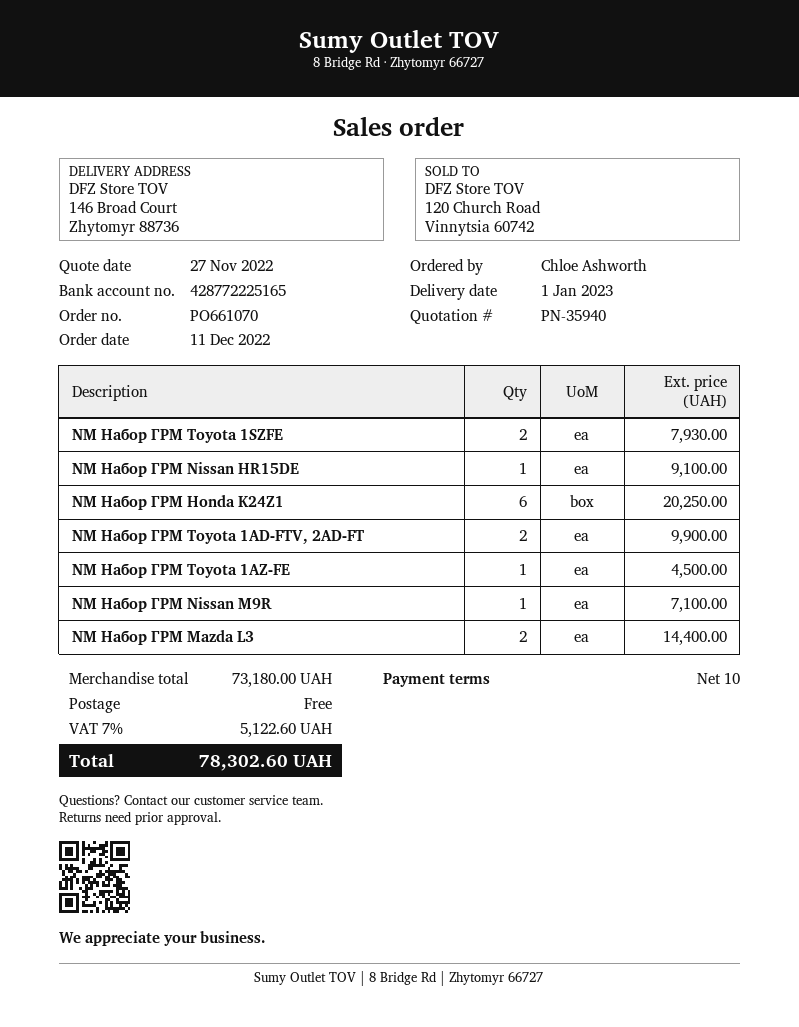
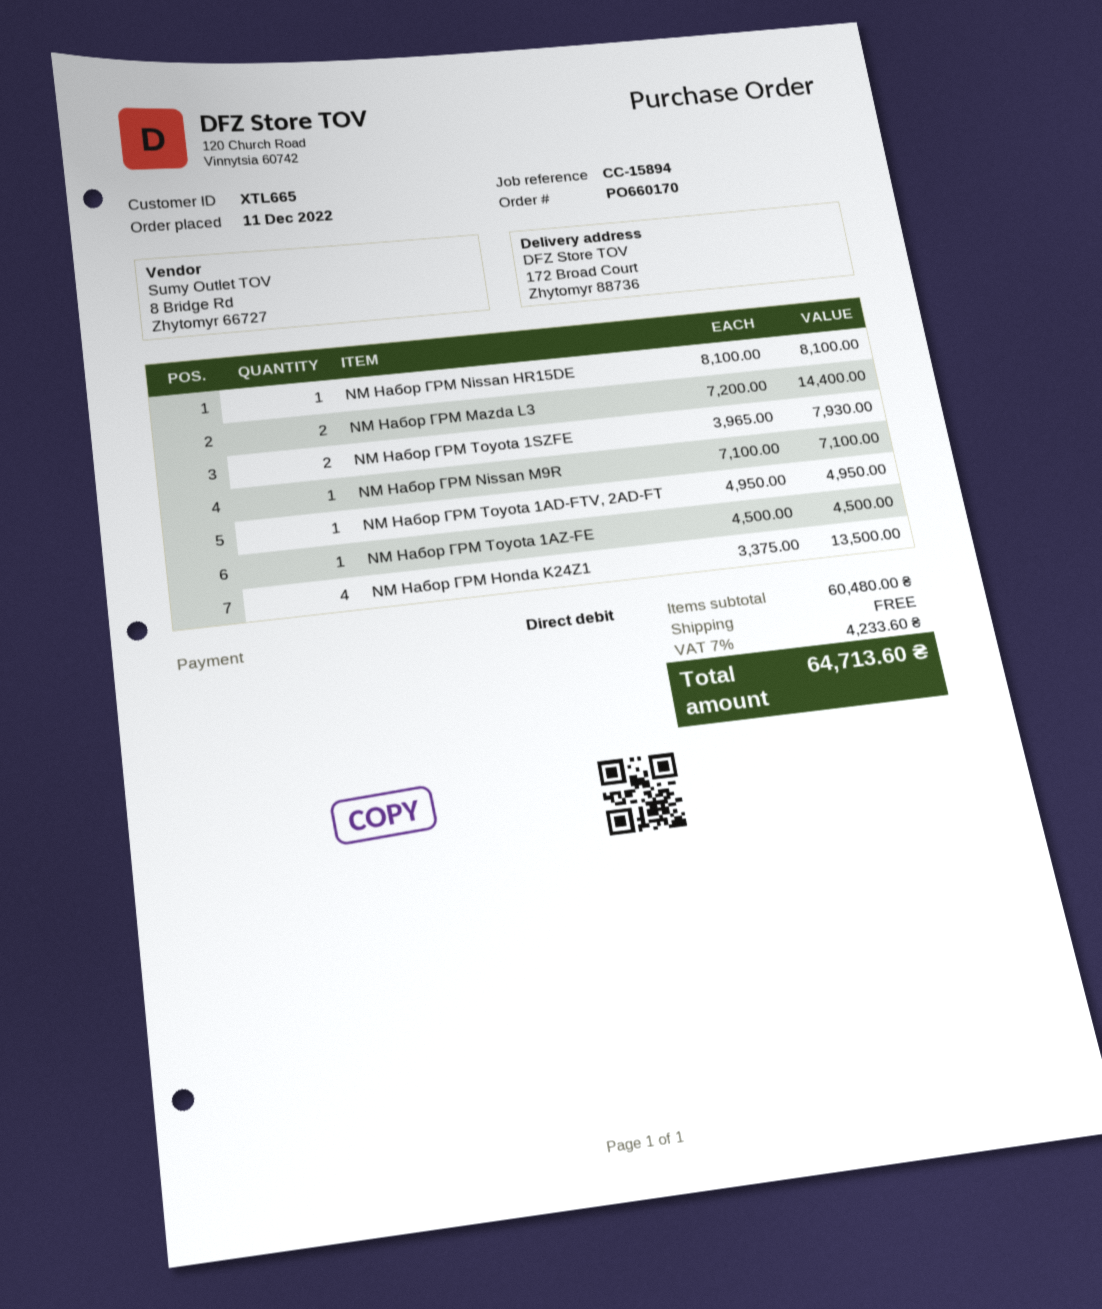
order number: PO661070 -> PO660170
ship to: 146 Broad Court, Zhytomyr 88736 -> 172 Broad Court, Zhytomyr 88736
NM Набор ГРМ Nissan HR15DE: 1 for 9100.00 -> 1 for 8100.00
NM Набор ГРМ Honda K24Z1: 6 for 20250.00 -> 4 for 13500.00
NM Набор ГРМ Toyota 1AD-FTV, 2AD-FT: 2 for 9900.00 -> 1 for 4950.00
subtotal: 73180.00 -> 60480.00
tax: 7% = 5122.60 -> 7% = 4233.60
total: 78302.60 -> 64713.60

